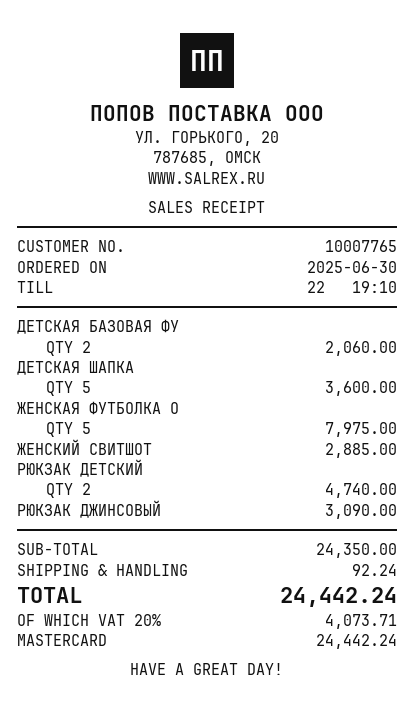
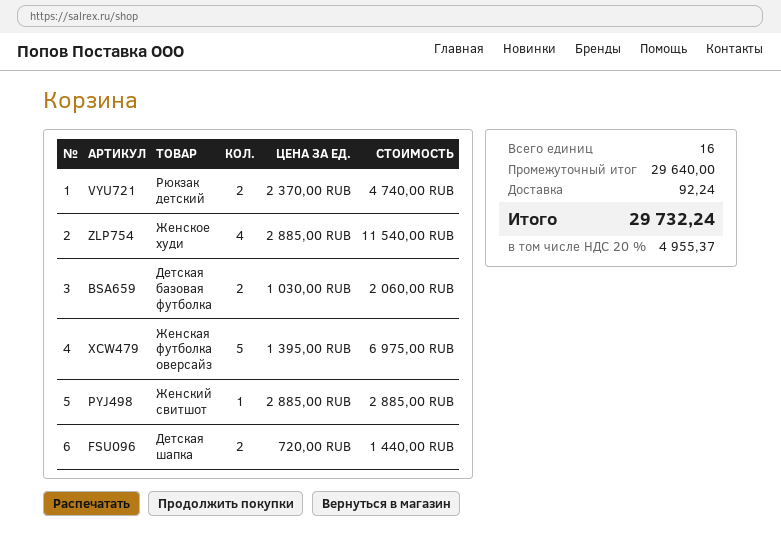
ДЕТСКАЯ ШАПКА: 5 for 3600.00 -> 2 for 1440.00
ЖЕНСКАЯ ФУТБОЛКА О: 5 for 7975.00 -> 5 for 6975.00
РЮКЗАК ДЖИНСОВЫЙ: 1 for 3090.00 -> none
Женское худи: none -> 4 for 11540.00
subtotal: 24350.00 -> 29640.00
tax: 20% = 4073.71 -> 20% = 4955.37
total: 24442.24 -> 29732.24

